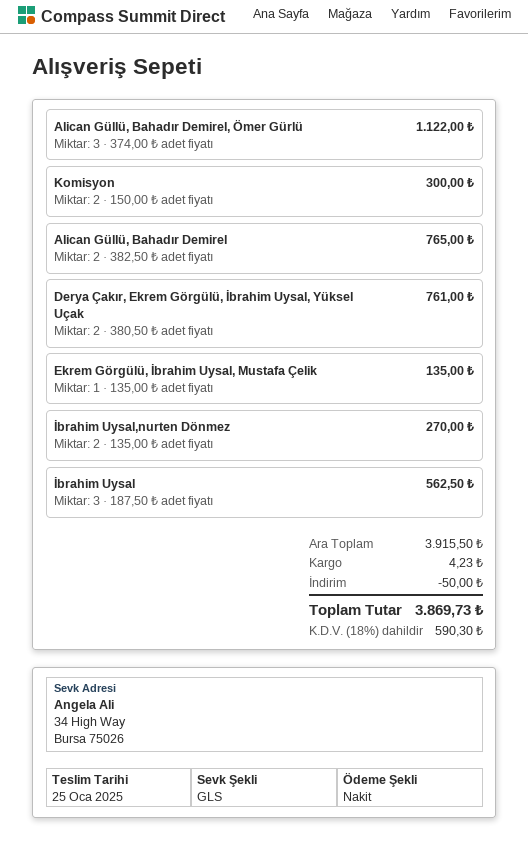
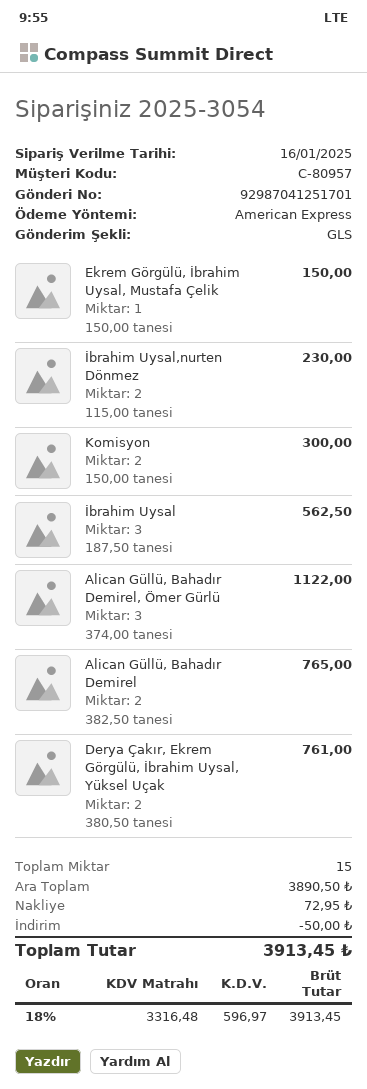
payment method: cash -> American Express
Ekrem Görgülü, İbrahim Uysal, Mustafa Çelik: 1 x 135.00 = 135.00 -> 1 x 150.00 = 150.00
İbrahim Uysal,nurten Dönmez: 2 x 135.00 = 270.00 -> 2 x 115.00 = 230.00
subtotal: 3915.50 -> 3890.50
shipping: 4.23 -> 72.95
tax: 18% = 590.30 -> 18% = 596.97
total: 3869.73 -> 3913.45

